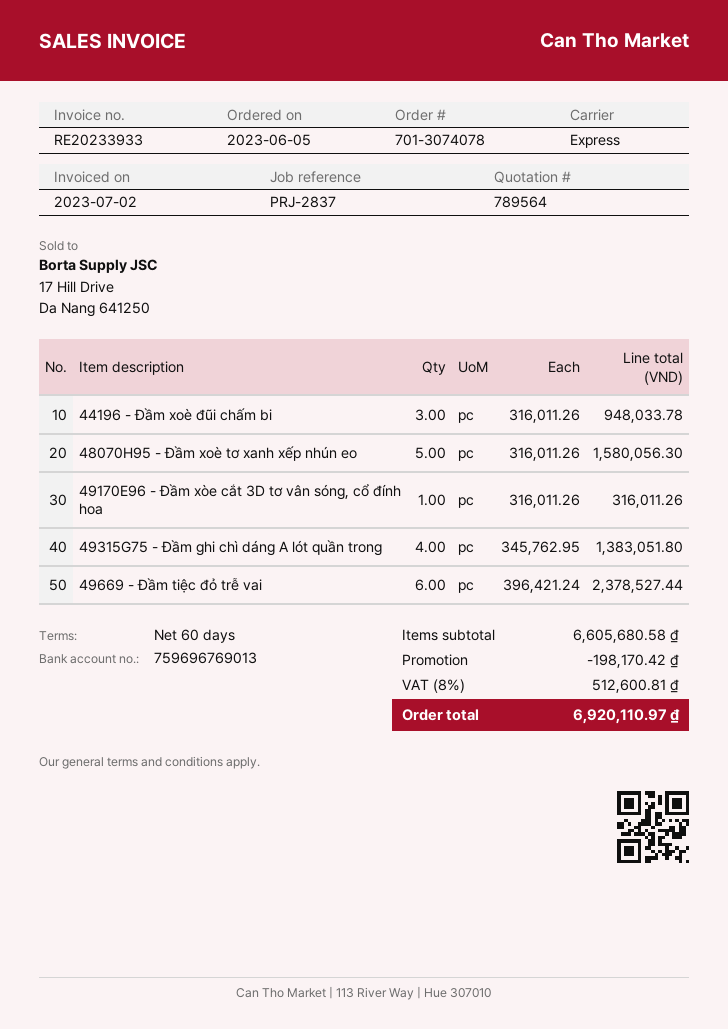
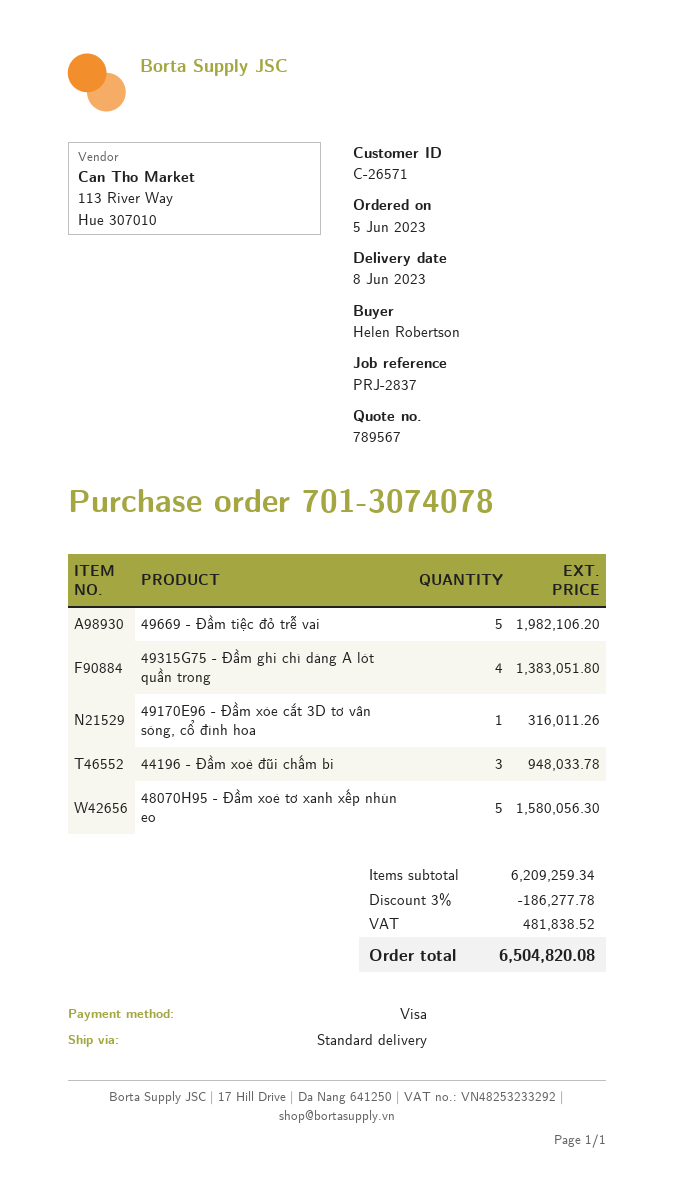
quote number: 789564 -> 789567
shipping method: express -> standard
49669 - Đầm tiệc đỏ trễ vai: 6 for 2378527.44 -> 5 for 1982106.20
subtotal: 6605680.58 -> 6209259.34
discount: 198170.42 -> 186277.78
tax: 512600.81 -> 481838.52
total: 6920110.97 -> 6504820.08

